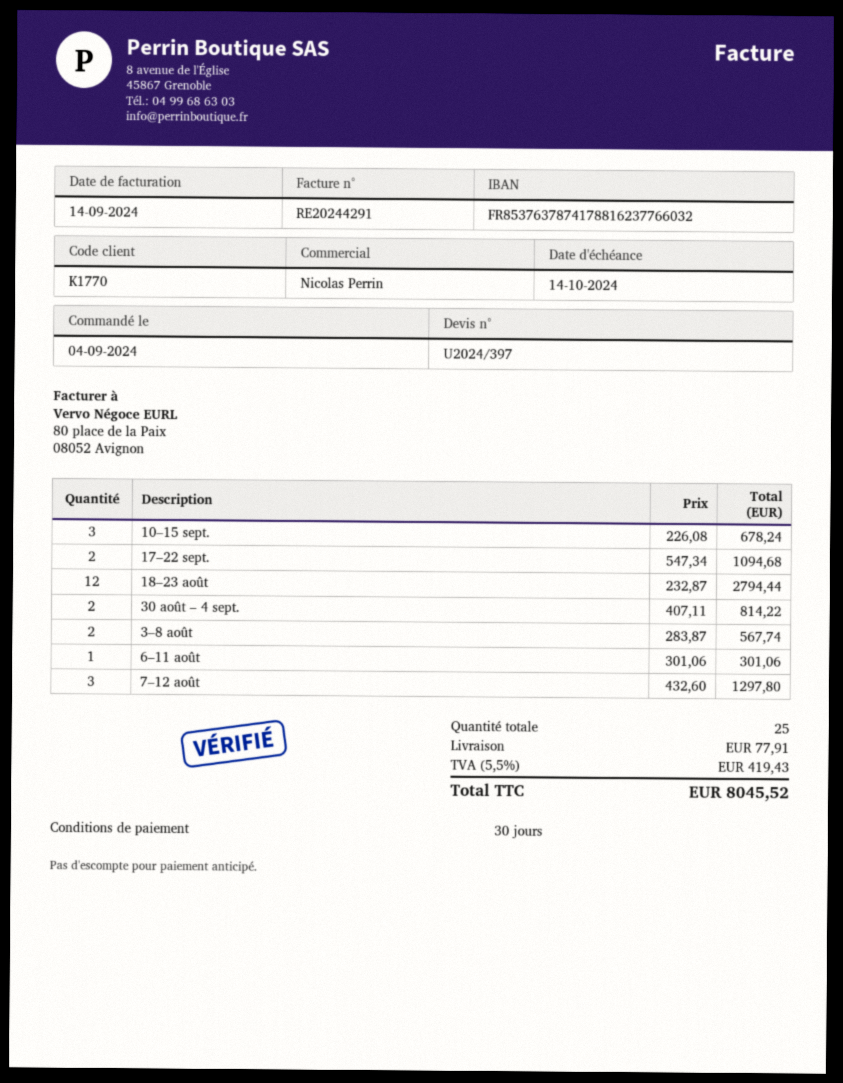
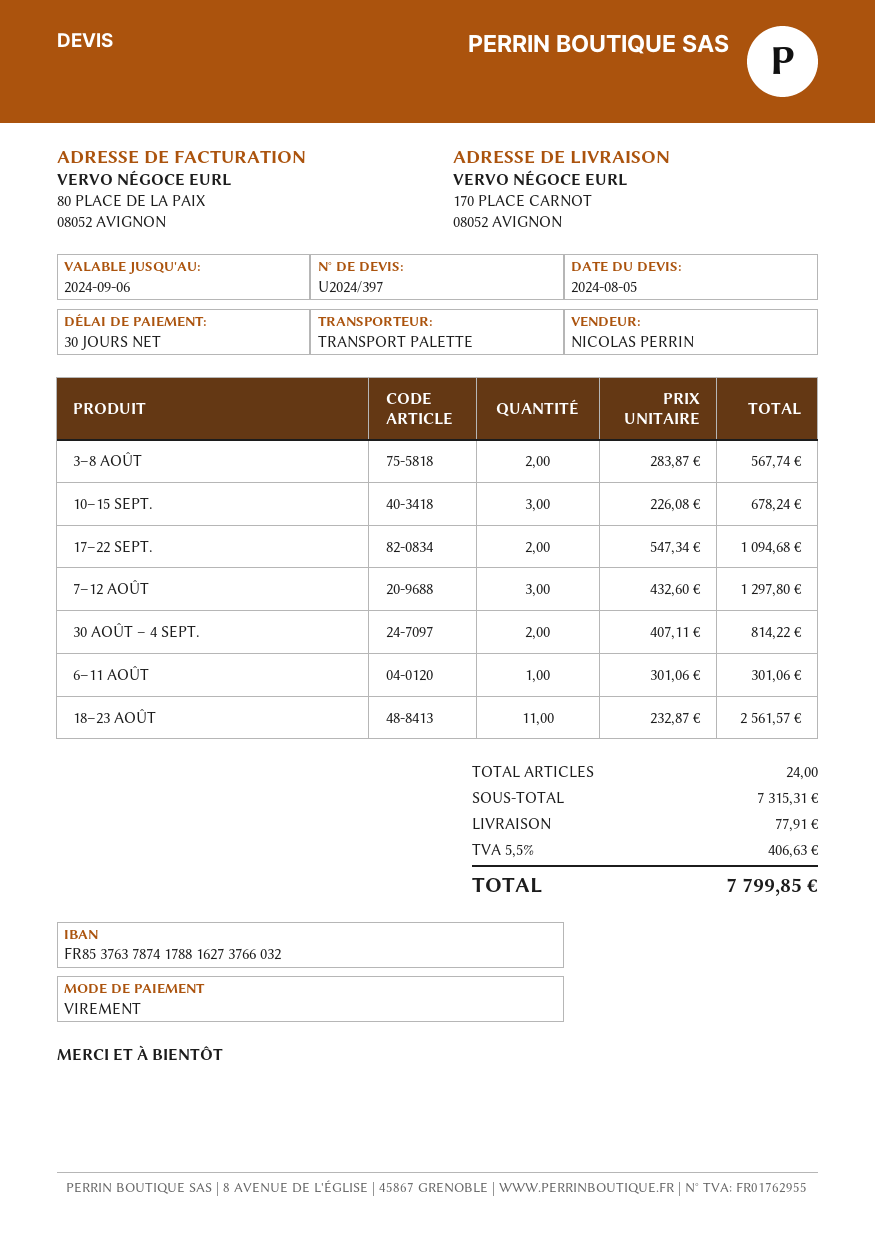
bank account: FR8537637874178816237766032 -> FR8537637874178816273766032
18–23 août: 12 x 232.87 = 2794.44 -> 11 x 232.87 = 2561.57
total quantity: 25 -> 24
tax: 5.5% = 419.43 -> 5.5% = 406.63
total: 8045.52 -> 7799.85

